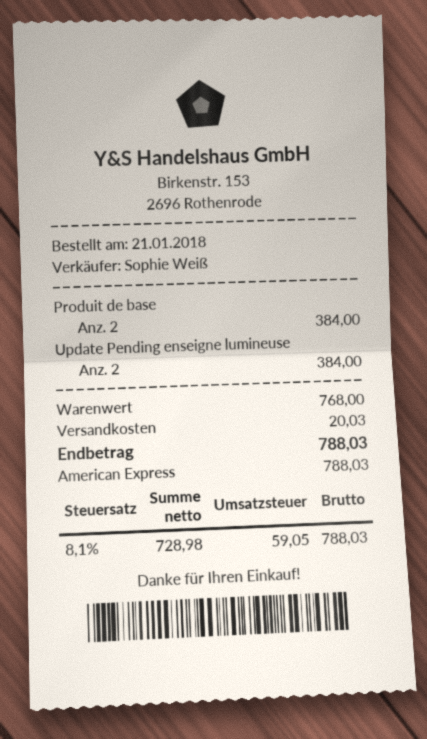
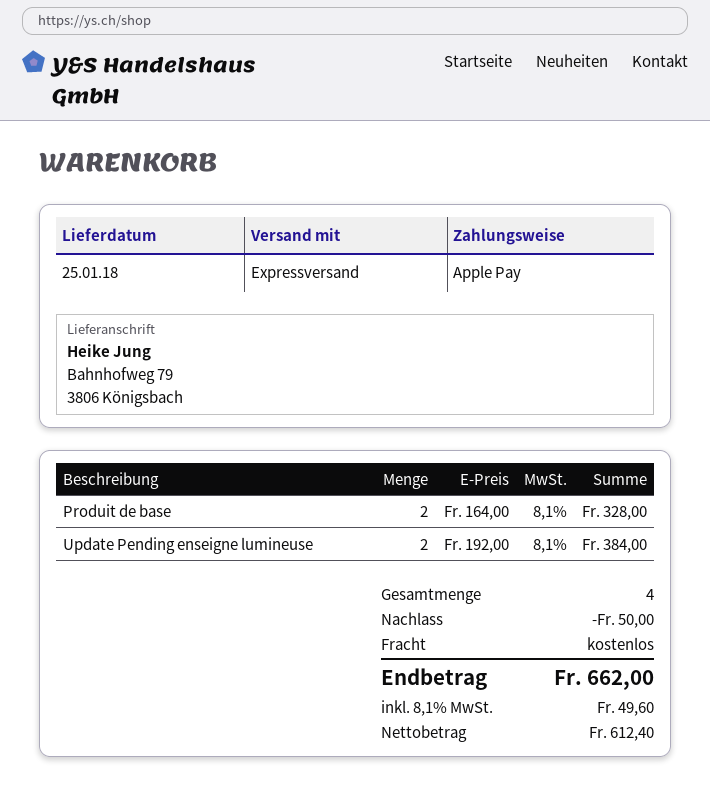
payment method: American Express -> Apple Pay
Produit de base: 2 for 384.00 -> 2 for 328.00
discount: none -> 50.00
shipping: 20.03 -> 0.00
net: 728.98 -> 612.40
tax: 8.1% = 59.05 -> 8.1% = 49.60
total: 788.03 -> 662.00

